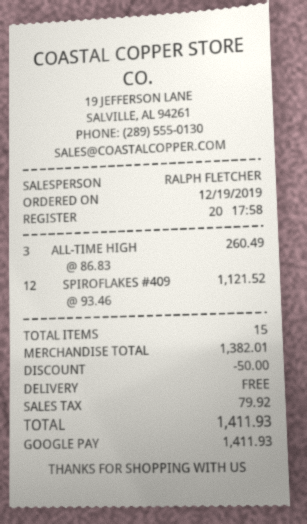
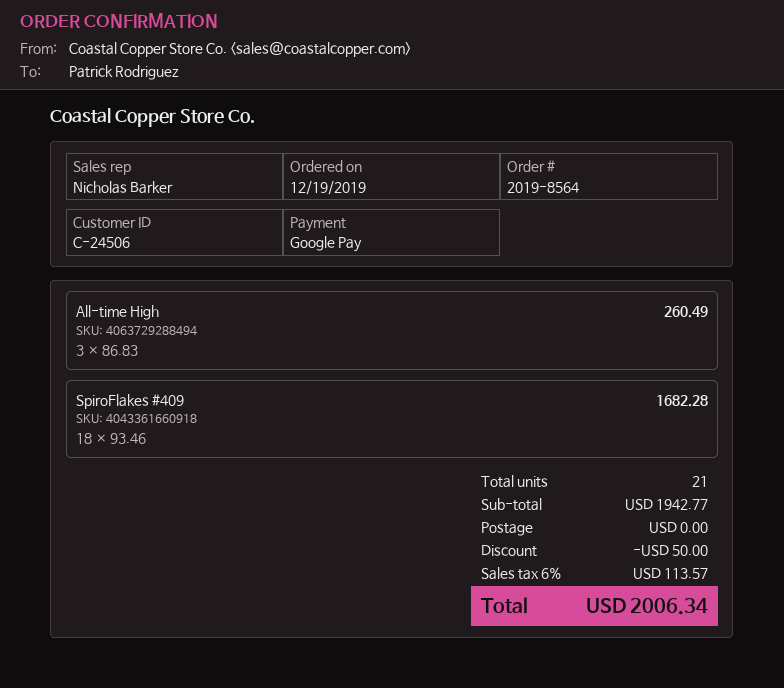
sales rep: RALPH FLETCHER -> Nicholas Barker
SPIROFLAKES #409: 12 x 93.46 = 1121.52 -> 18 x 93.46 = 1682.28
total quantity: 15 -> 21
subtotal: 1382.01 -> 1942.77
tax: 79.92 -> 113.57
total: 1411.93 -> 2006.34

